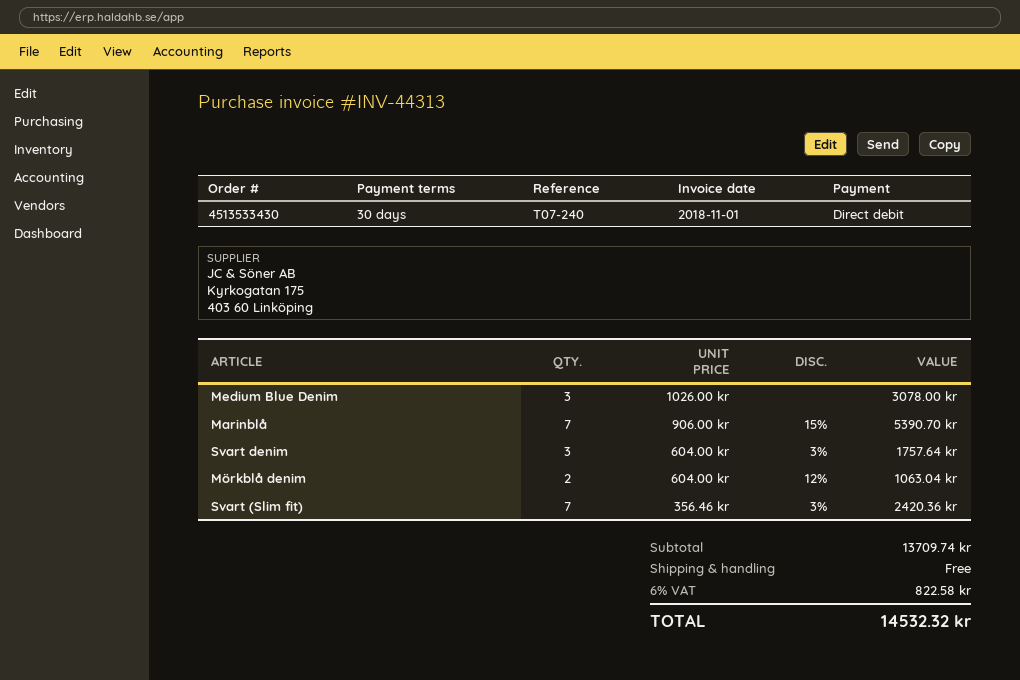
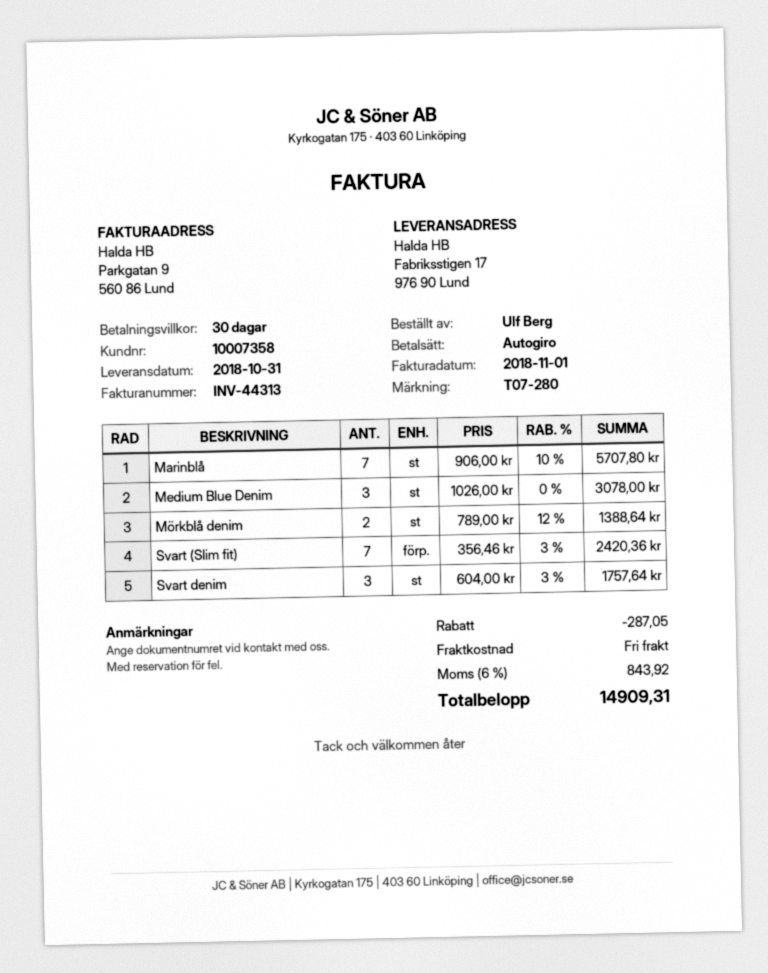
reference: T07-240 -> T07-280
Marinblå: 7 x 906.00 - 15% = 5390.70 -> 7 x 906.00 - 10% = 5707.80
Mörkblå denim: 2 x 604.00 - 12% = 1063.04 -> 2 x 789.00 - 12% = 1388.64
discount: none -> 287.05
tax: 6% = 822.58 -> 6% = 843.92
total: 14532.32 -> 14909.31

